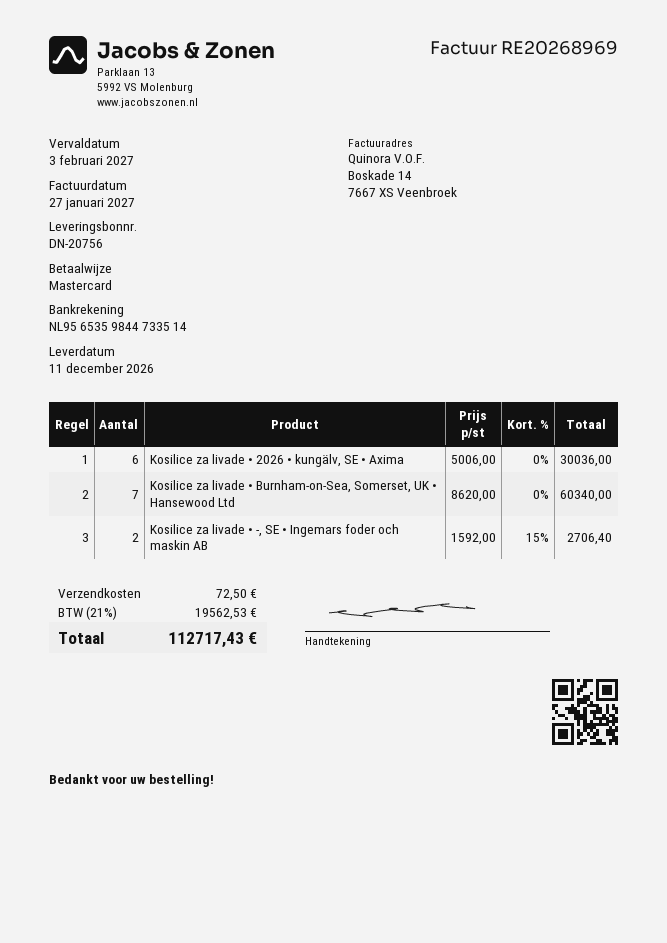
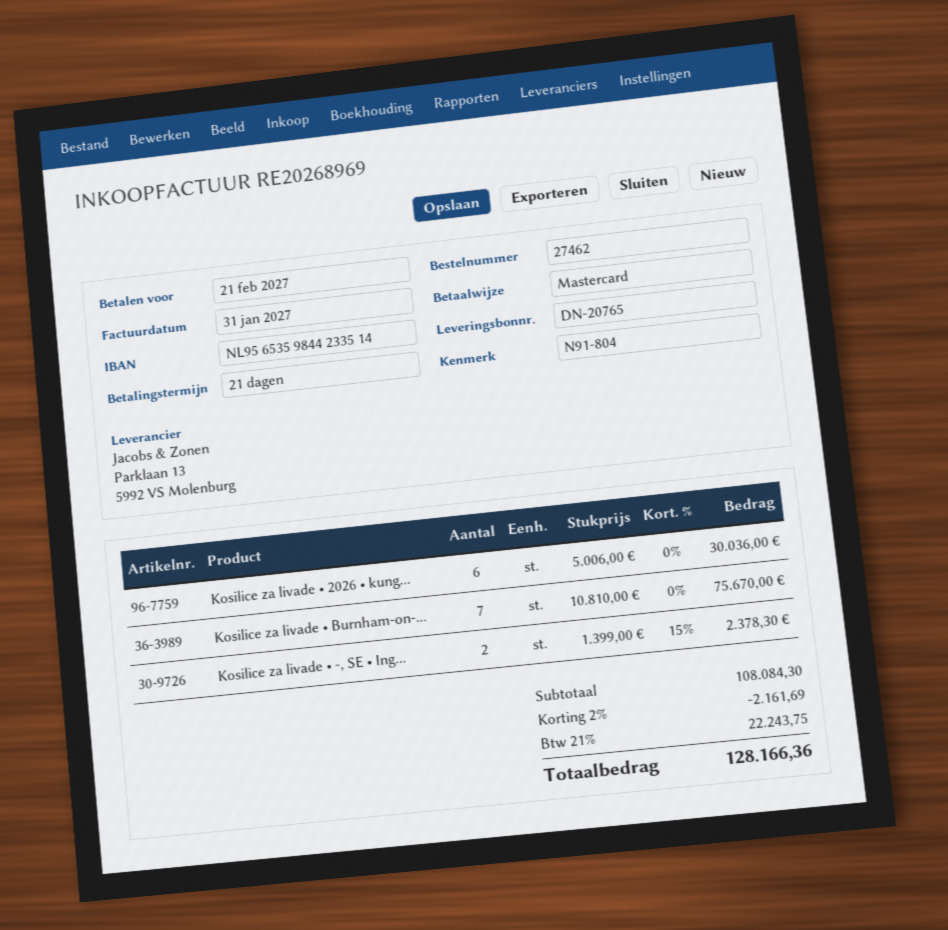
delivery note number: DN-20756 -> DN-20765
invoice date: 2027-01-27 -> 2027-01-31
due date: 2027-02-03 -> 2027-02-21
bank account: NL9565359844733514 -> NL9565359844233514
Kosilice za livade • Burnham-on-Sea, Somerset, UK • Hansewood Ltd: 7 x 8620.00 = 60340.00 -> 7 x 10810.00 = 75670.00
Kosilice za livade • -, SE • Ingemars foder och maskin AB: 2 x 1592.00 - 15% = 2706.40 -> 2 x 1399.00 - 15% = 2378.30
discount: none -> 2% = 2161.69
shipping: 72.50 -> none
tax: 21% = 19562.53 -> 21% = 22243.75
total: 112717.43 -> 128166.36

